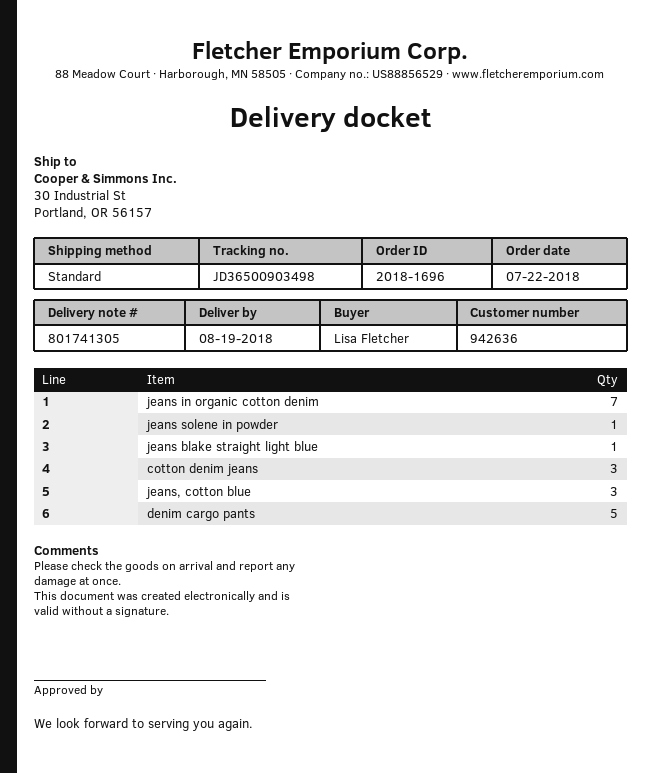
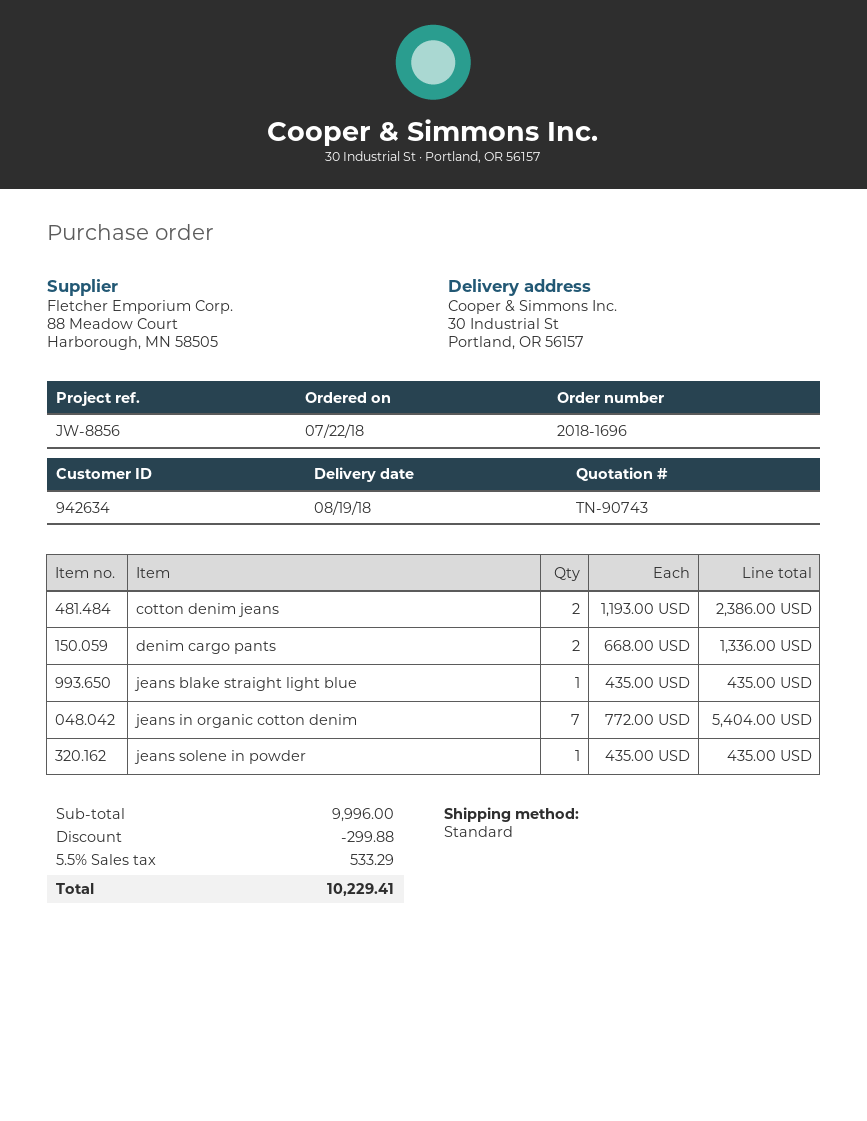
customer number: 942636 -> 942634
cotton denim jeans: 3 -> 2
jeans, cotton blue: 3 -> none
denim cargo pants: 5 -> 2

